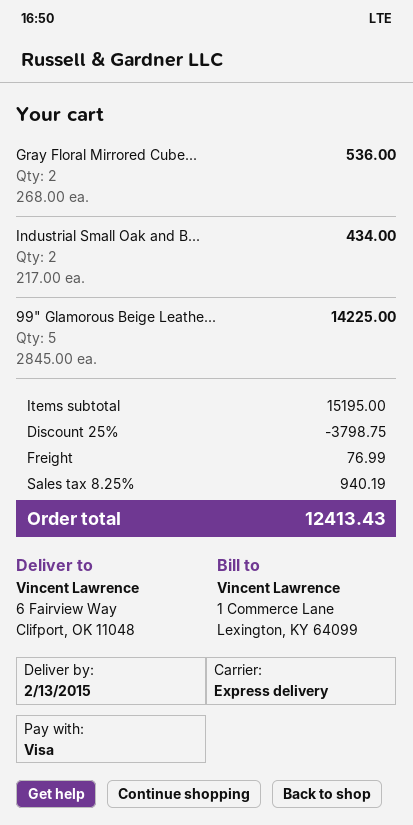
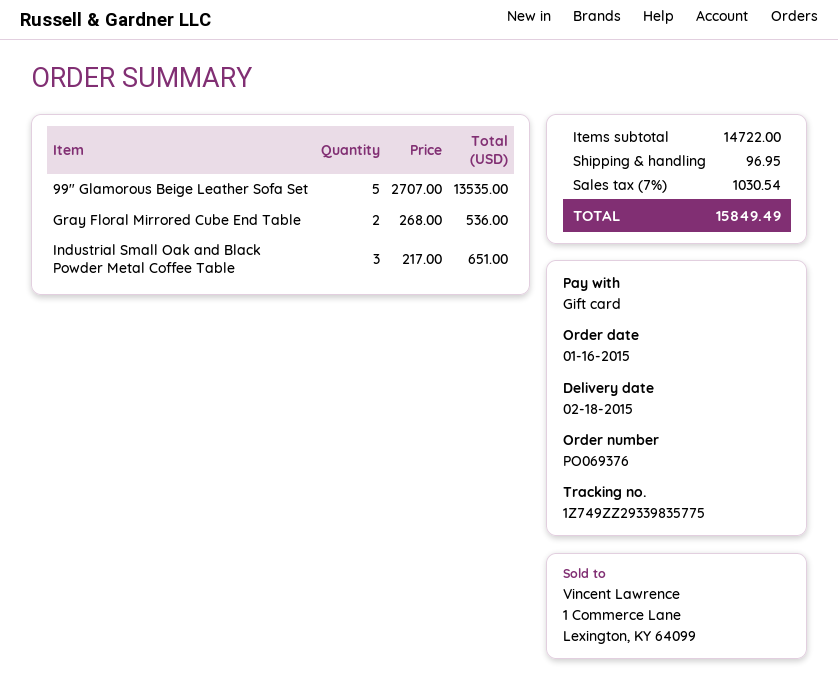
delivery date: 2015-02-13 -> 2015-02-18
payment method: Visa -> gift card
Industrial Small Oak and B...: 2 x 217.00 = 434.00 -> 3 x 217.00 = 651.00
99" Glamorous Beige Leathe...: 5 x 2845.00 = 14225.00 -> 5 x 2707.00 = 13535.00
subtotal: 15195.00 -> 14722.00
discount: 25% = 3798.75 -> none
shipping: 76.99 -> 96.95
tax: 8.25% = 940.19 -> 7% = 1030.54
total: 12413.43 -> 15849.49

